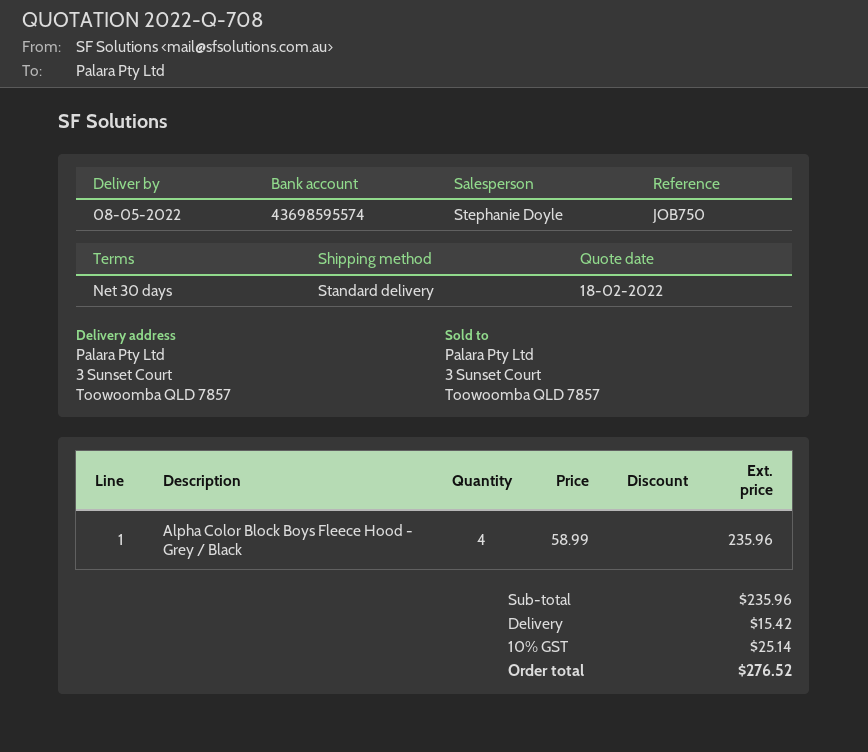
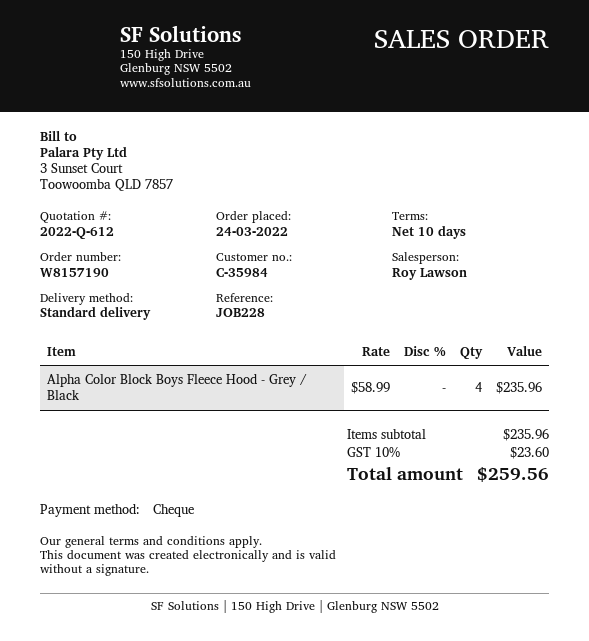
quote number: 2022-Q-708 -> 2022-Q-612
payment terms: 30 days -> 10 days
reference: JOB750 -> JOB228
sales rep: Stephanie Doyle -> Roy Lawson
shipping: 15.42 -> none
tax: 10% = 25.14 -> 10% = 23.60
total: 276.52 -> 259.56

